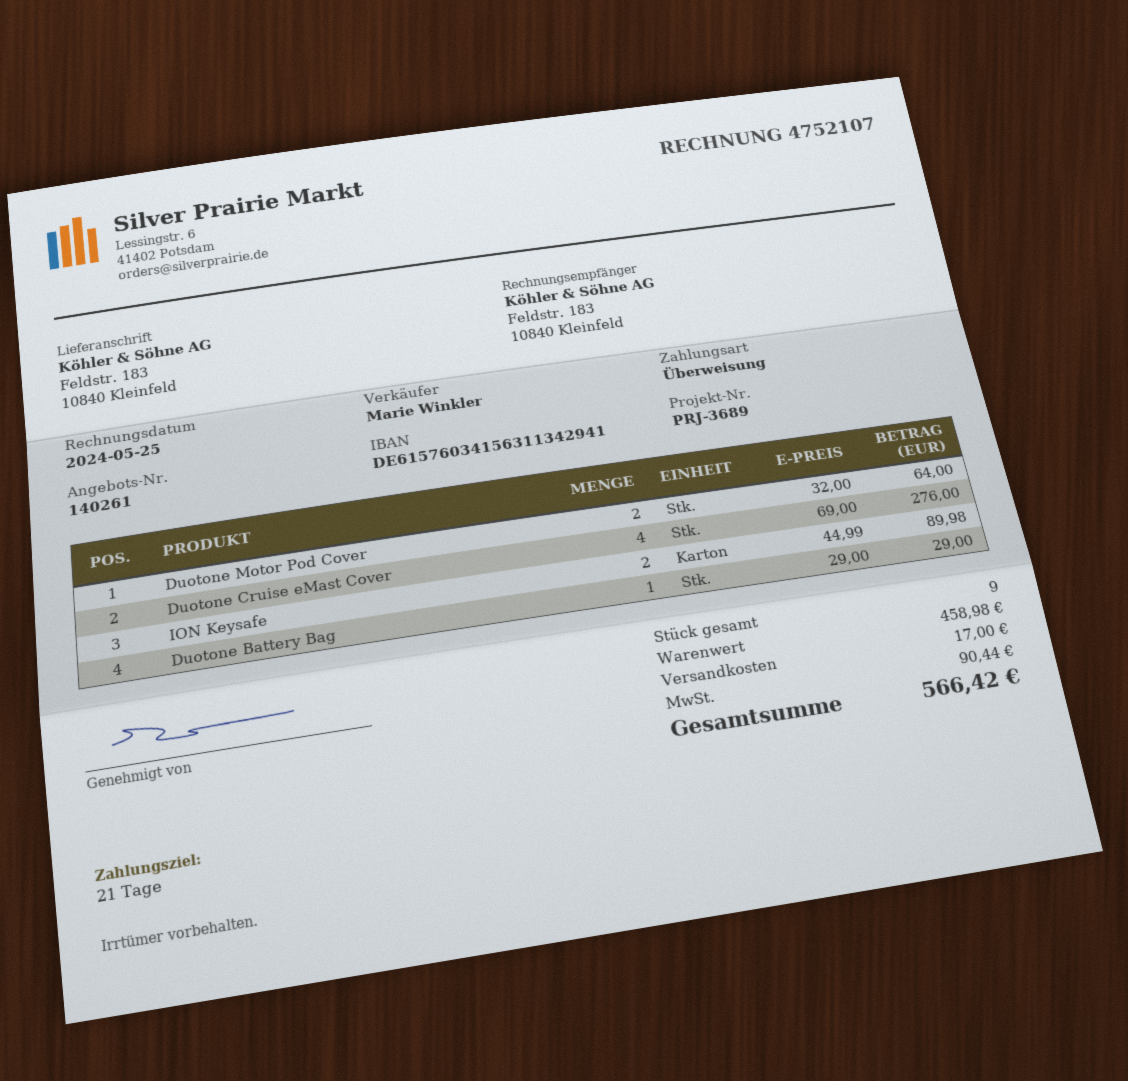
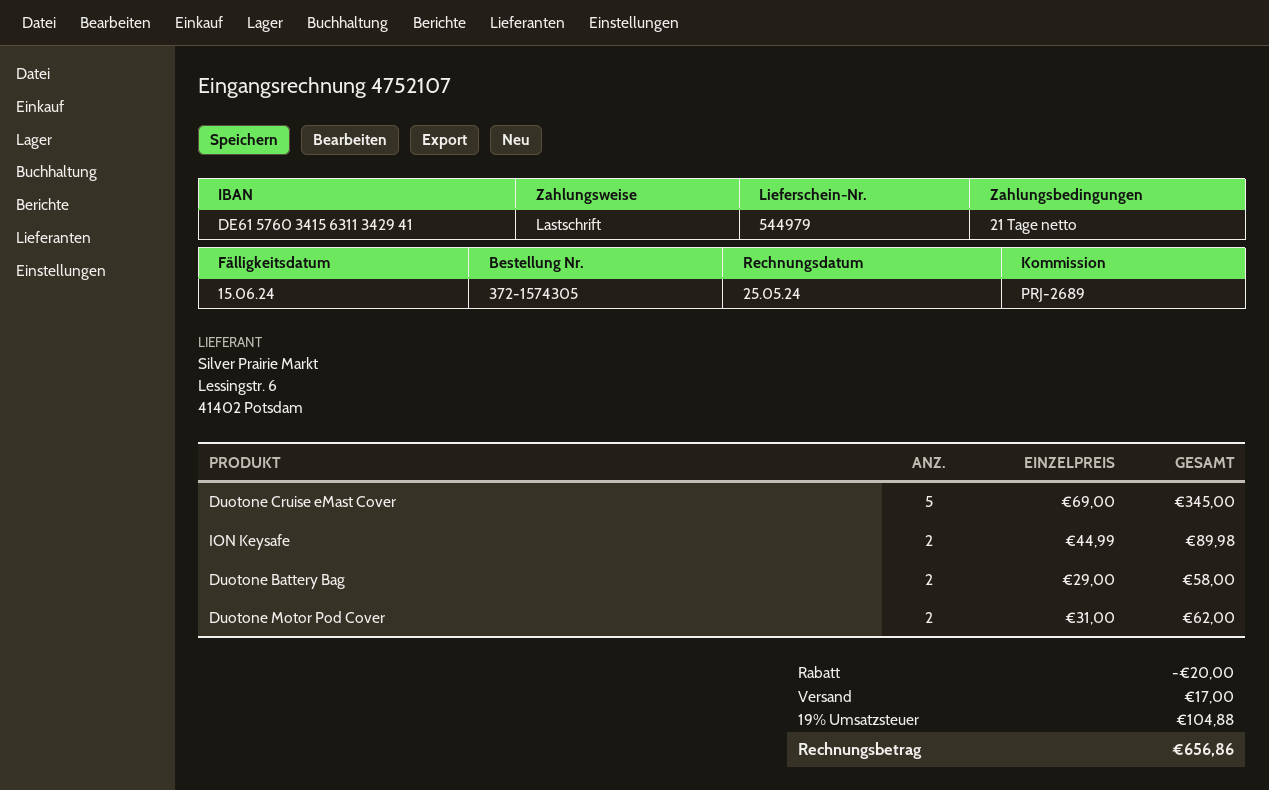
reference: PRJ-3689 -> PRJ-2689
payment method: bank transfer -> direct debit
Duotone Motor Pod Cover: 2 x 32.00 = 64.00 -> 2 x 31.00 = 62.00
Duotone Cruise eMast Cover: 4 x 69.00 = 276.00 -> 5 x 69.00 = 345.00
Duotone Battery Bag: 1 x 29.00 = 29.00 -> 2 x 29.00 = 58.00
discount: none -> 20.00
tax: 90.44 -> 104.88
total: 566.42 -> 656.86

